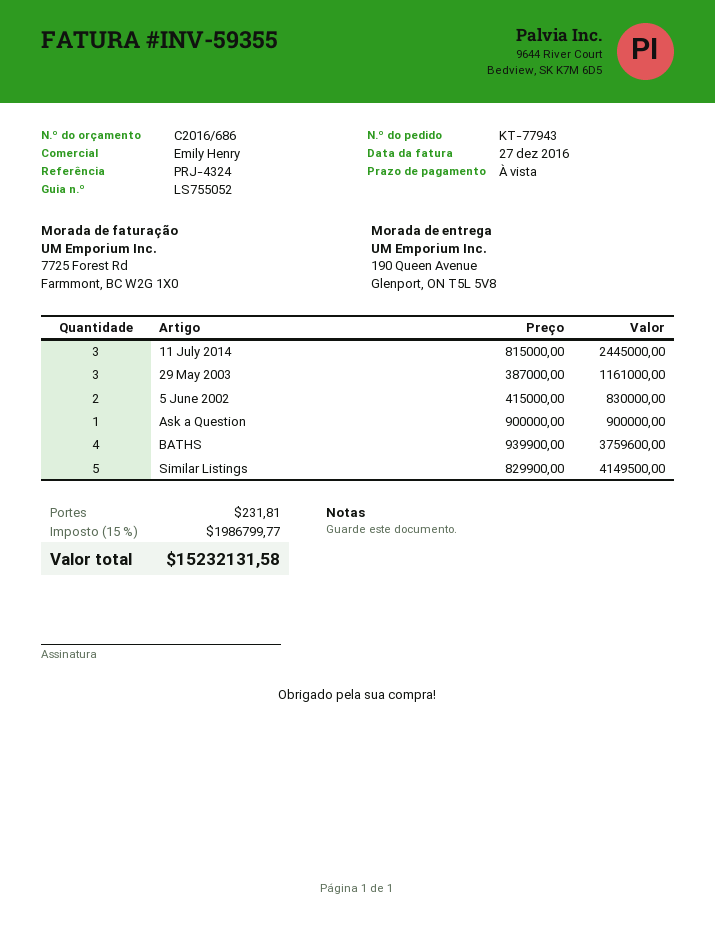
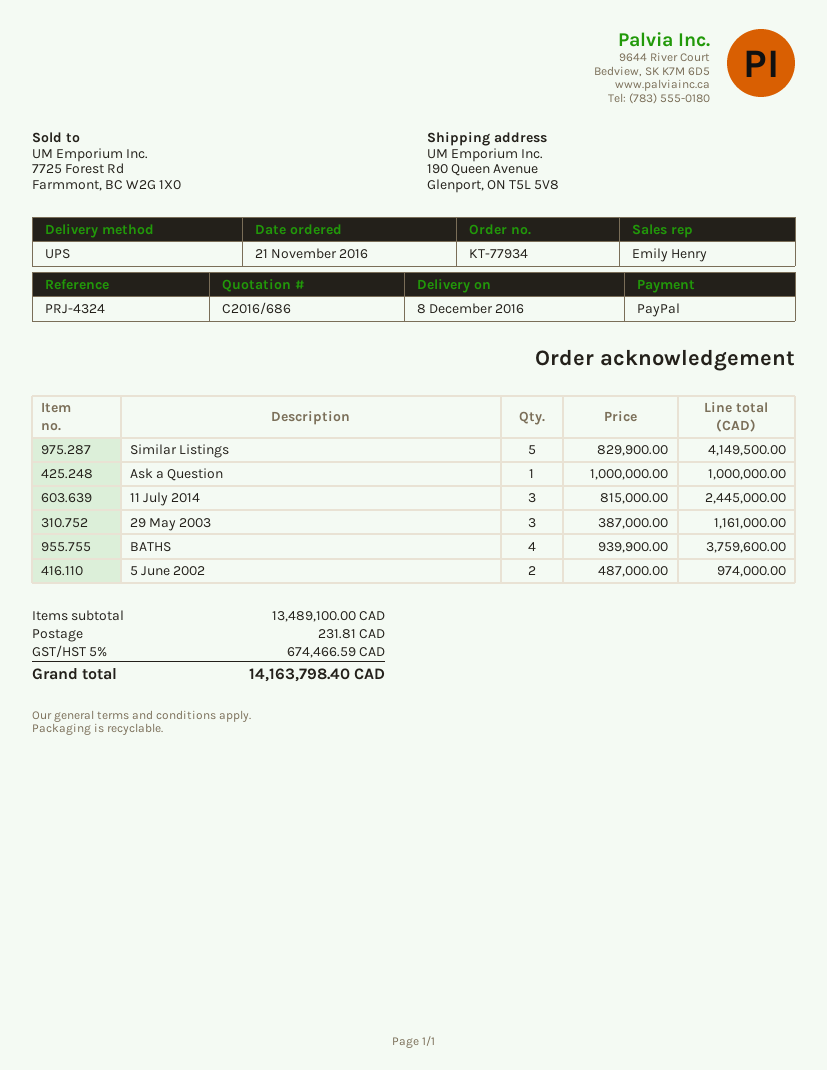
order number: KT-77943 -> KT-77934
5 June 2002: 2 x 415000.00 = 830000.00 -> 2 x 487000.00 = 974000.00
Ask a Question: 1 x 900000.00 = 900000.00 -> 1 x 1000000.00 = 1000000.00
tax: 15% = 1986799.77 -> 5% = 674466.59
total: 15232131.58 -> 14163798.40

